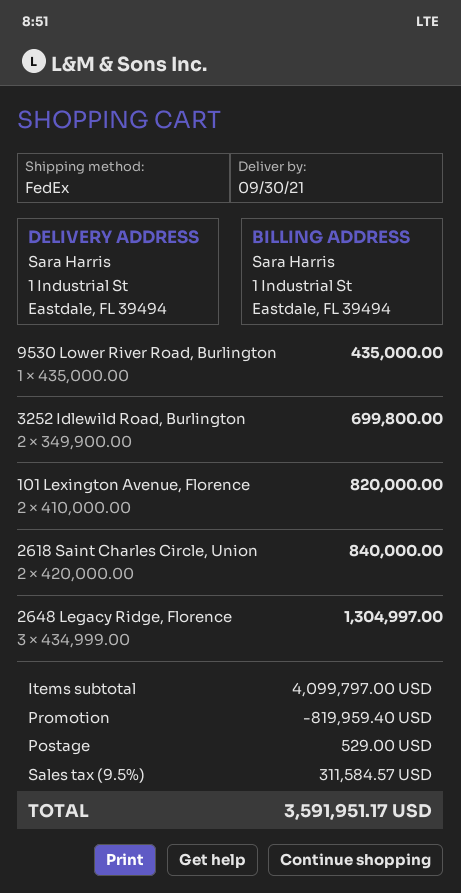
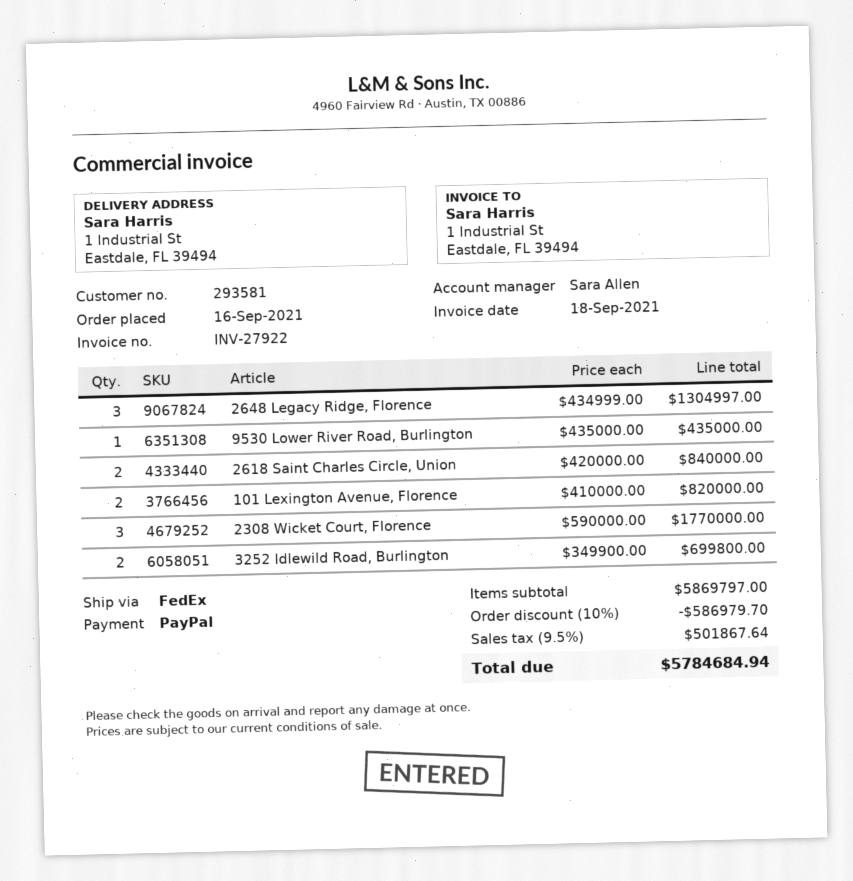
2308 Wicket Court, Florence: none -> 3 x 590000.00 = 1770000.00
subtotal: 4099797.00 -> 5869797.00
discount: 819959.40 -> 586979.70
shipping: 529.00 -> none
tax: 9.5% = 311584.57 -> 9.5% = 501867.64
total: 3591951.17 -> 5784684.94

